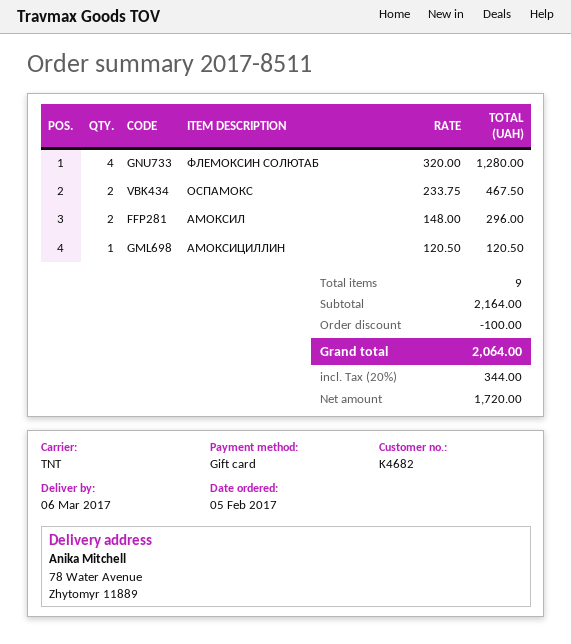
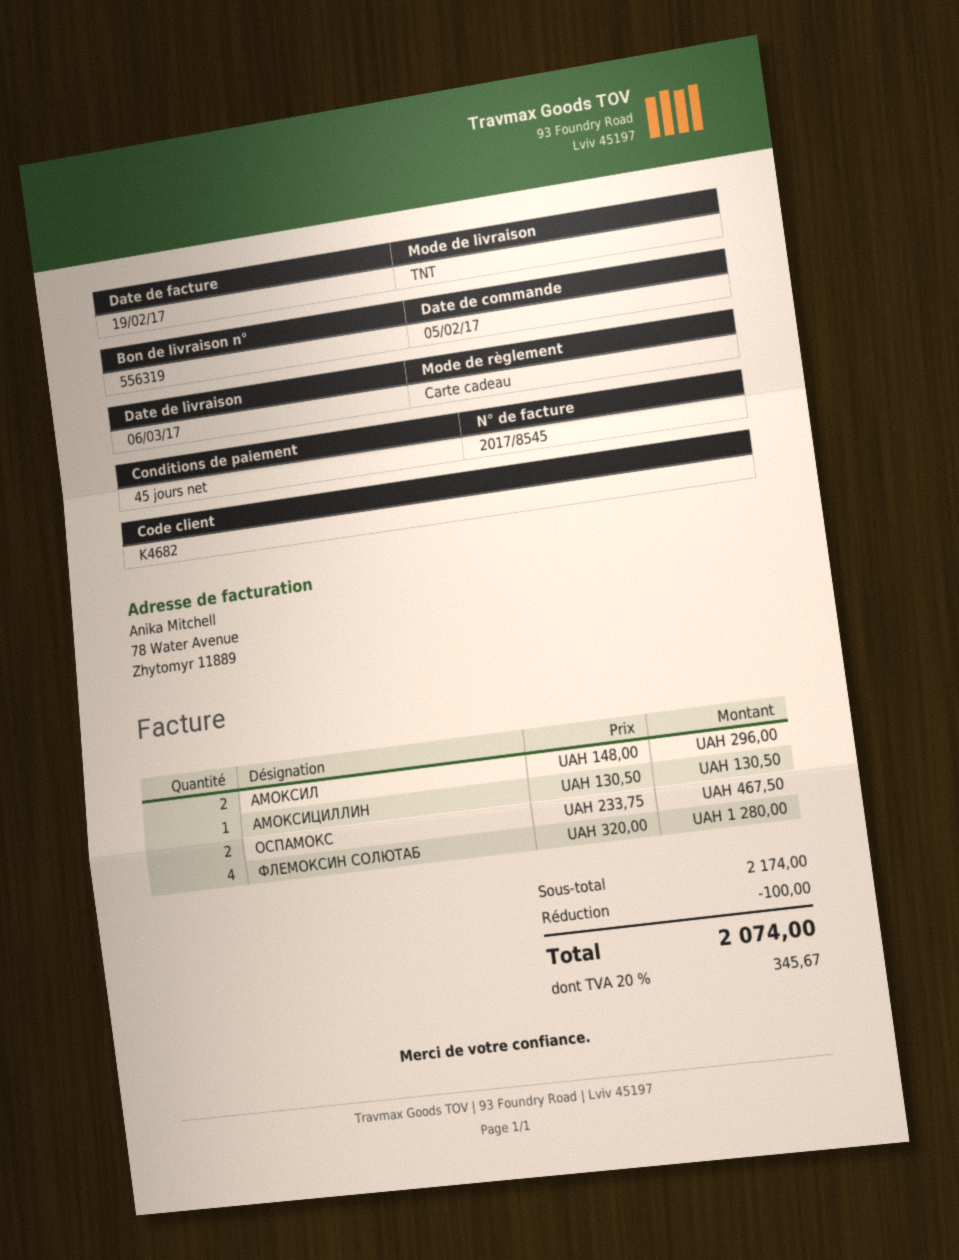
АМОКСИЦИЛЛИН: 1 x 120.50 = 120.50 -> 1 x 130.50 = 130.50
subtotal: 2164.00 -> 2174.00
tax: 20% = 344.00 -> 20% = 345.67
total: 2064.00 -> 2074.00

